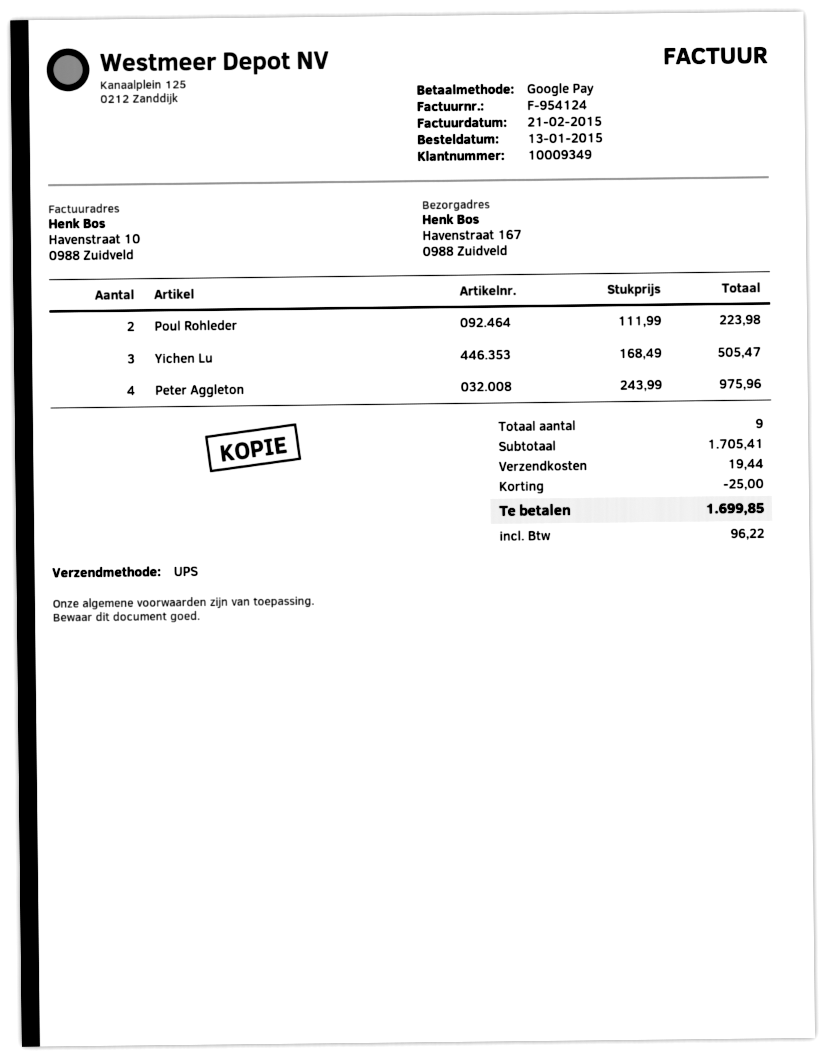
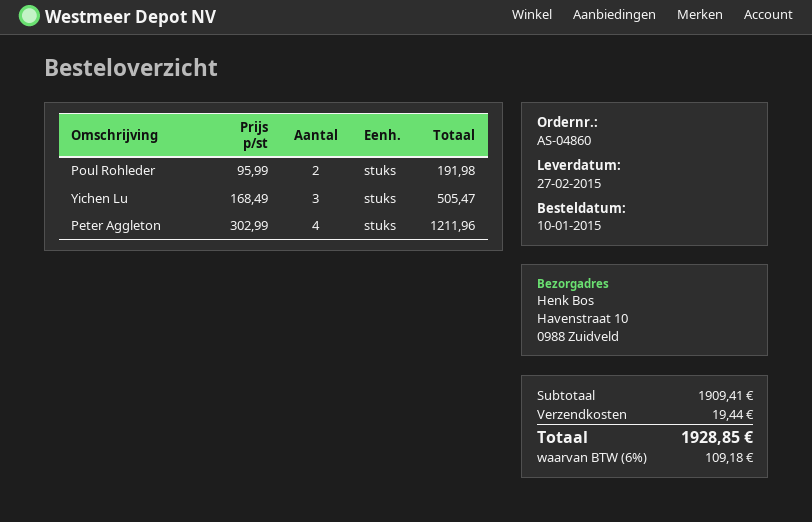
order date: 2015-01-13 -> 2015-01-10
ship to: Havenstraat 167, 0988 Zuidveld -> Havenstraat 10, 0988 Zuidveld
Poul Rohleder: 2 x 111.99 = 223.98 -> 2 x 95.99 = 191.98
Peter Aggleton: 4 x 243.99 = 975.96 -> 4 x 302.99 = 1211.96
subtotal: 1705.41 -> 1909.41
discount: 25.00 -> none
tax: 96.22 -> 109.18
total: 1699.85 -> 1928.85

